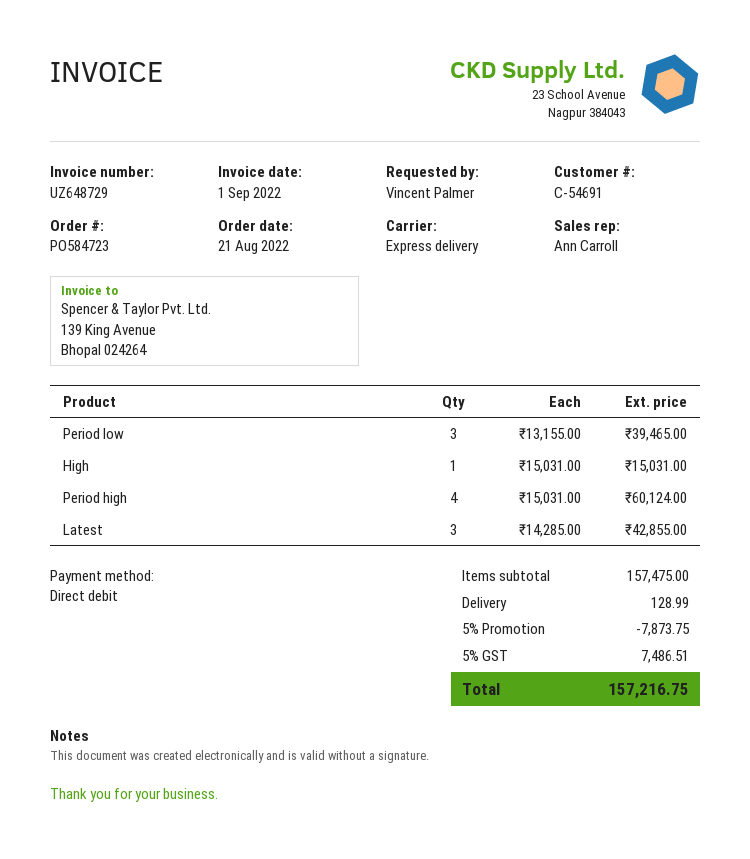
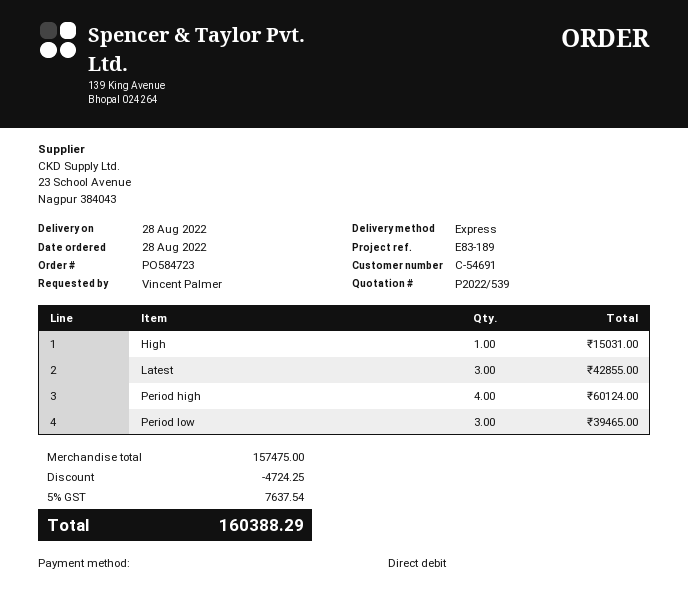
order date: 2022-08-21 -> 2022-08-28
discount: 7873.75 -> 4724.25
shipping: 128.99 -> none
tax: 5% = 7486.51 -> 5% = 7637.54
total: 157216.75 -> 160388.29

